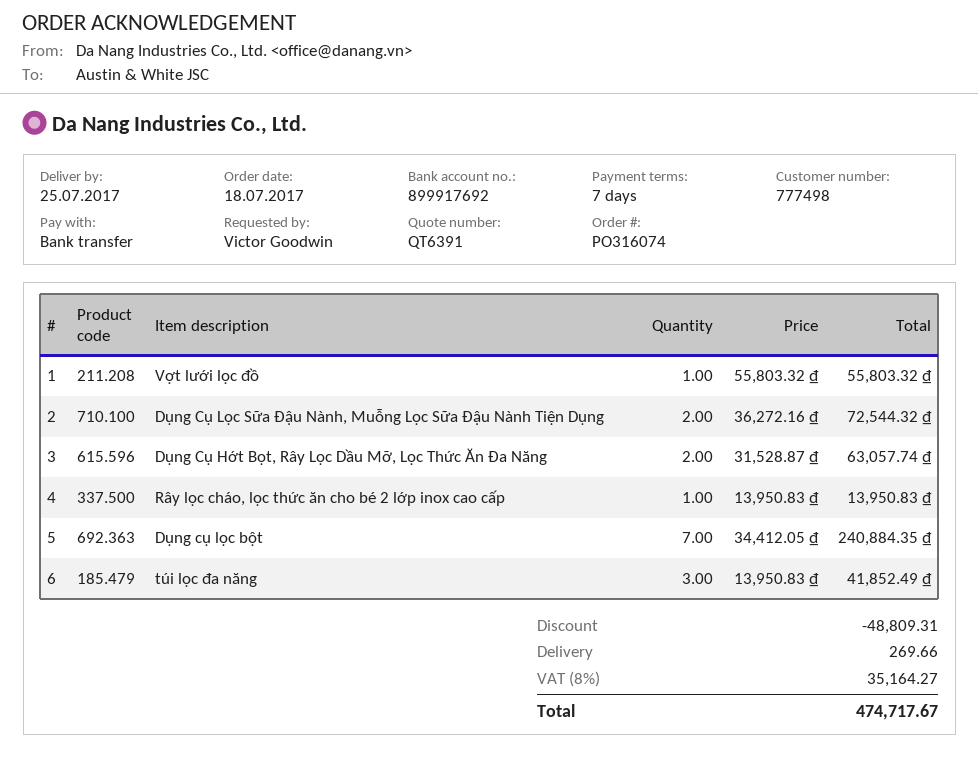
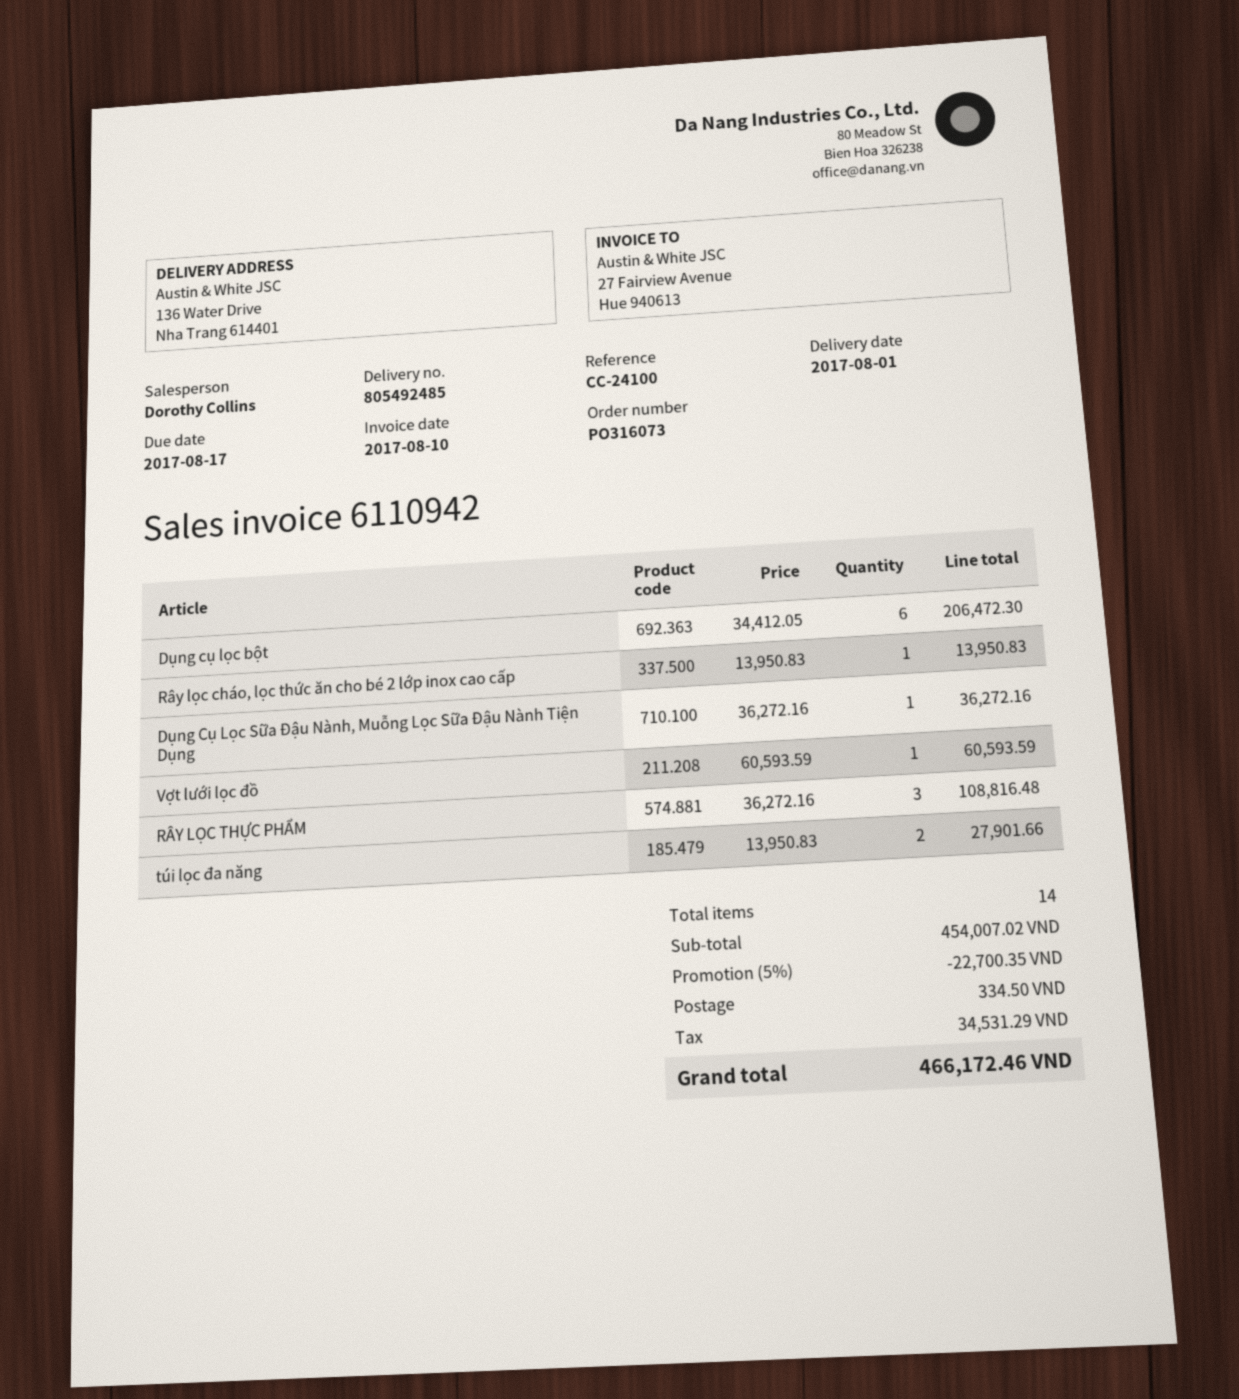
order number: PO316074 -> PO316073
delivery date: 2017-07-25 -> 2017-08-01
Vợt lưới lọc đồ: 1 x 55803.32 = 55803.32 -> 1 x 60593.59 = 60593.59
Dụng Cụ Lọc Sữa Đậu Nành, Muỗng Lọc Sữa Đậu Nành Tiện Dụng: 2 x 36272.16 = 72544.32 -> 1 x 36272.16 = 36272.16
Dụng Cụ Hớt Bọt, Rây Lọc Dầu Mỡ, Lọc Thức Ăn Đa Năng: 2 x 31528.87 = 63057.74 -> none
Dụng cụ lọc bột: 7 x 34412.05 = 240884.35 -> 6 x 34412.05 = 206472.30
túi lọc đa năng: 3 x 13950.83 = 41852.49 -> 2 x 13950.83 = 27901.66
RÂY LỌC THỰC PHẨM: none -> 3 x 36272.16 = 108816.48
discount: 48809.31 -> 22700.35
shipping: 269.66 -> 334.50
tax: 35164.27 -> 34531.29
total: 474717.67 -> 466172.46

